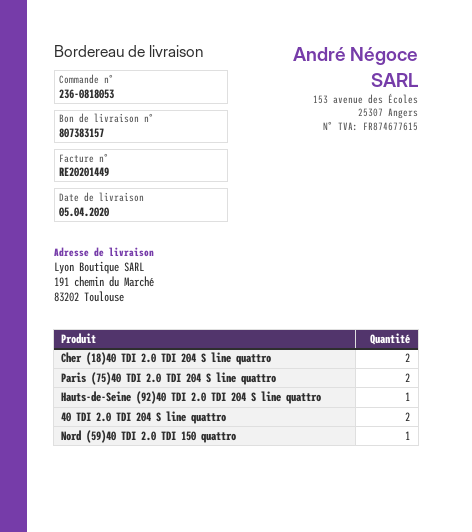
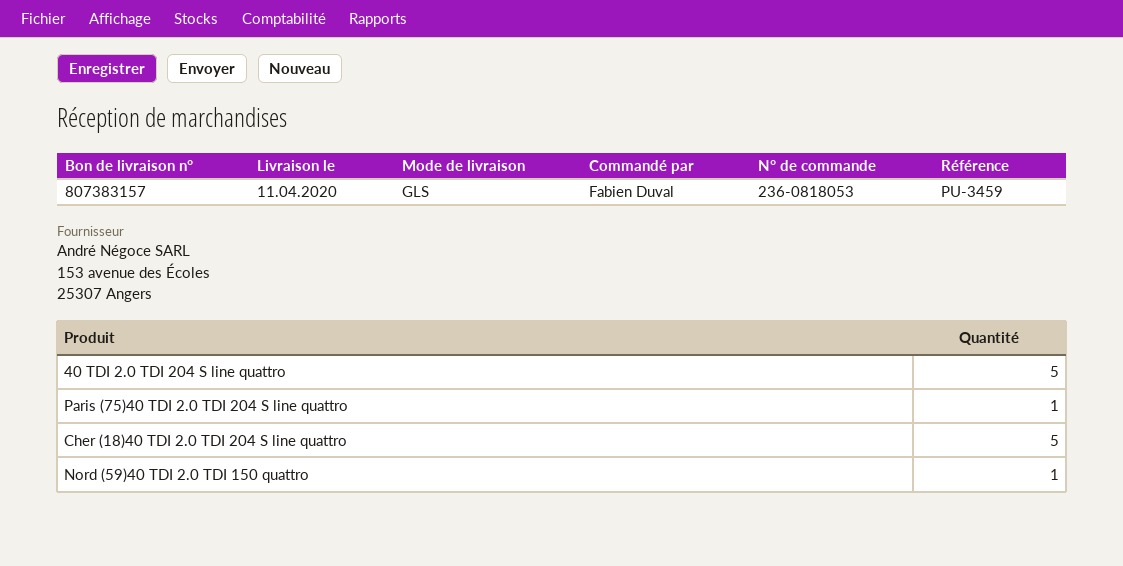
delivery date: 2020-04-05 -> 2020-04-11
Cher (18)40 TDI 2.0 TDI 204 S line quattro: 2 -> 5
Paris (75)40 TDI 2.0 TDI 204 S line quattro: 2 -> 1
Hauts-de-Seine (92)40 TDI 2.0 TDI 204 S line quattro: 1 -> none
40 TDI 2.0 TDI 204 S line quattro: 2 -> 5

